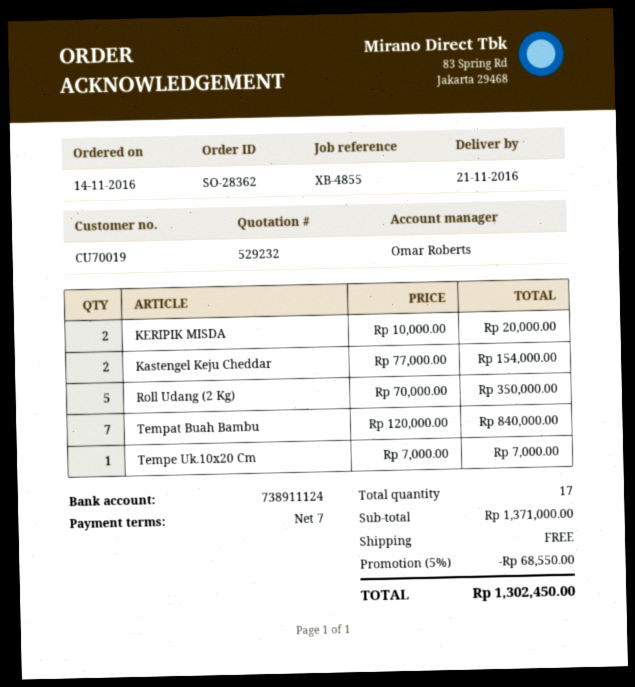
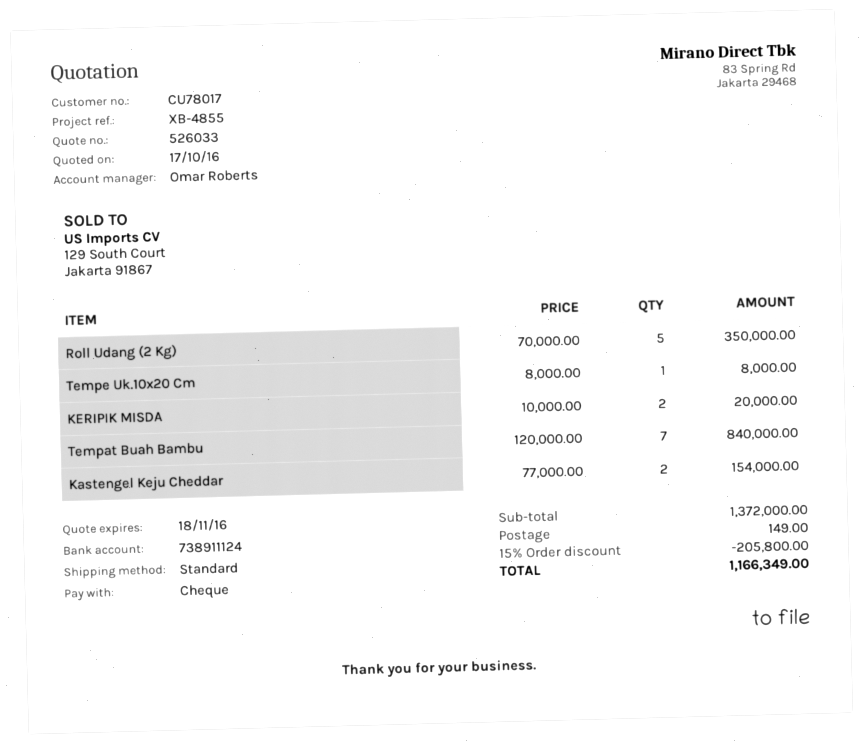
quote number: 529232 -> 526033
customer number: CU70019 -> CU78017
Tempe Uk.10x20 Cm: 1 x 7000.00 = 7000.00 -> 1 x 8000.00 = 8000.00
subtotal: 1371000.00 -> 1372000.00
discount: 5% = 68550.00 -> 15% = 205800.00
shipping: 0.00 -> 149.00
total: 1302450.00 -> 1166349.00

